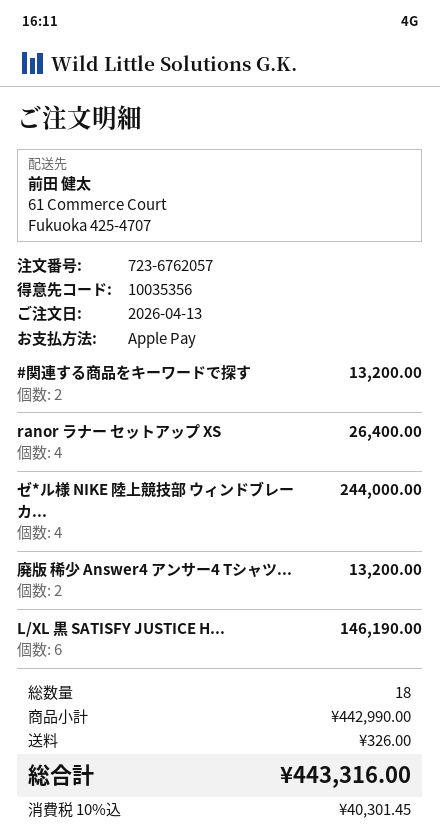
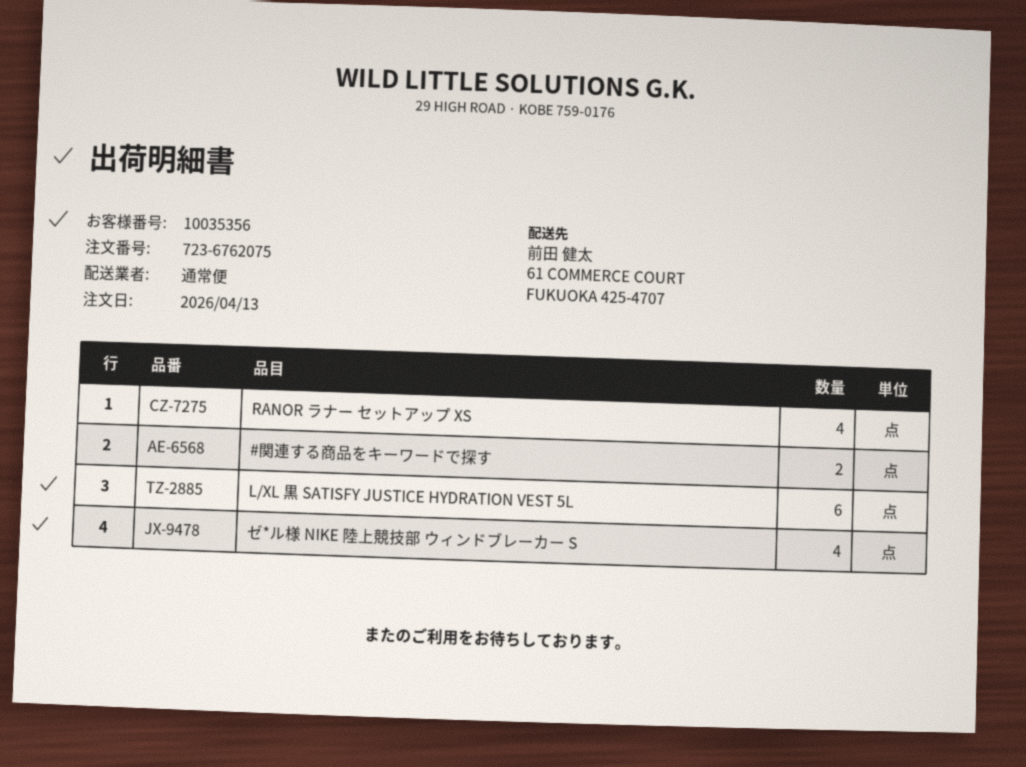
order number: 723-6762057 -> 723-6762075
廃版 稀少 Answer4 アンサー4 Tシャツ...: 2 -> none

